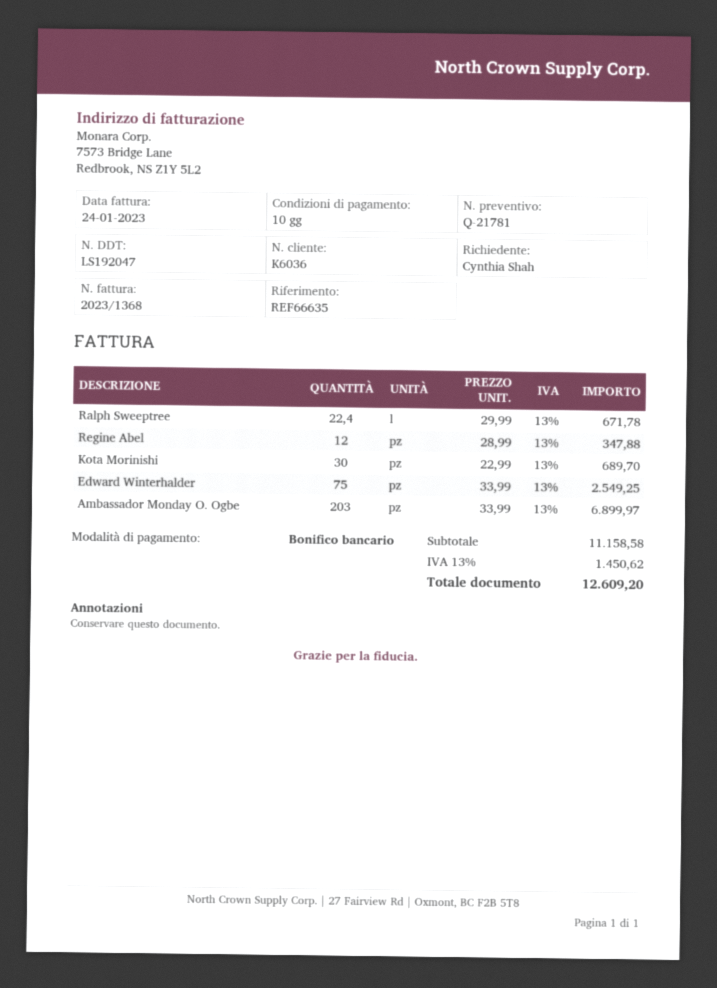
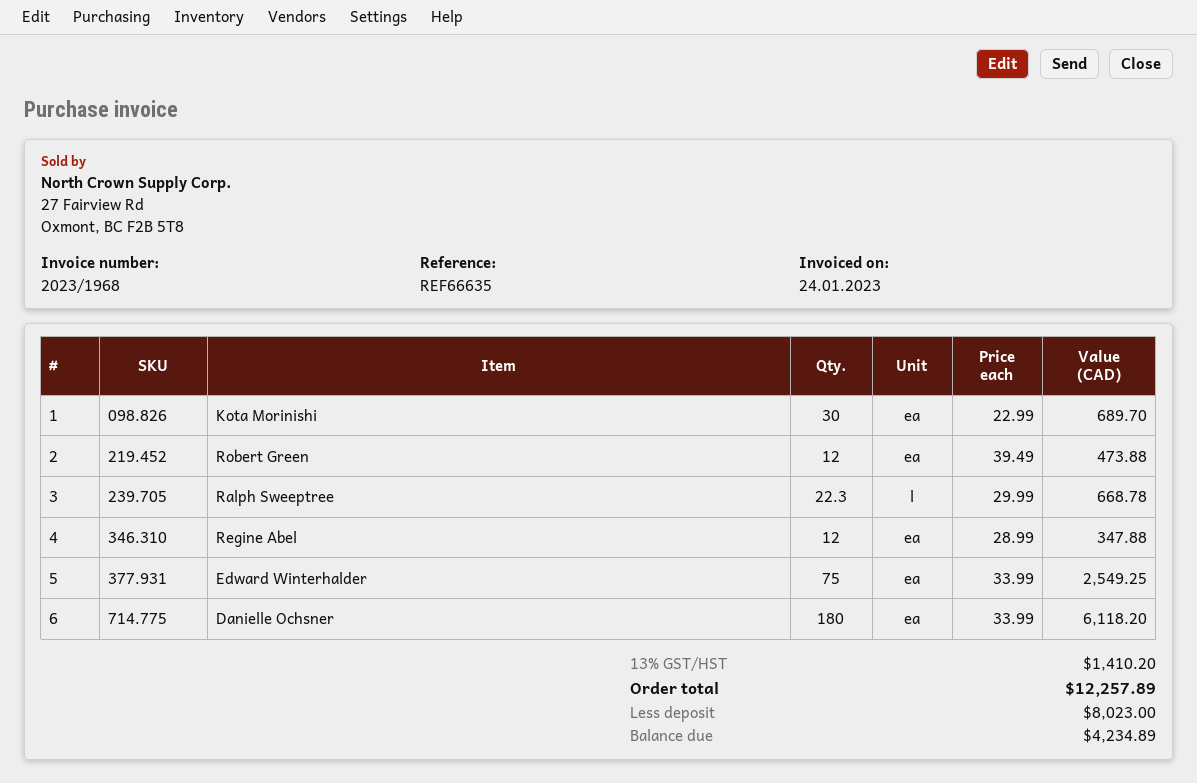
invoice number: 2023/1368 -> 2023/1968
Ralph Sweeptree: 22.4 x 29.99 = 671.78 -> 22.3 x 29.99 = 668.78
Ambassador Monday O. Ogbe: 203 x 33.99 = 6899.97 -> none
Robert Green: none -> 12 x 39.49 = 473.88
Danielle Ochsner: none -> 180 x 33.99 = 6118.20
tax: 13% = 1450.62 -> 13% = 1410.20
total: 12609.20 -> 12257.89

